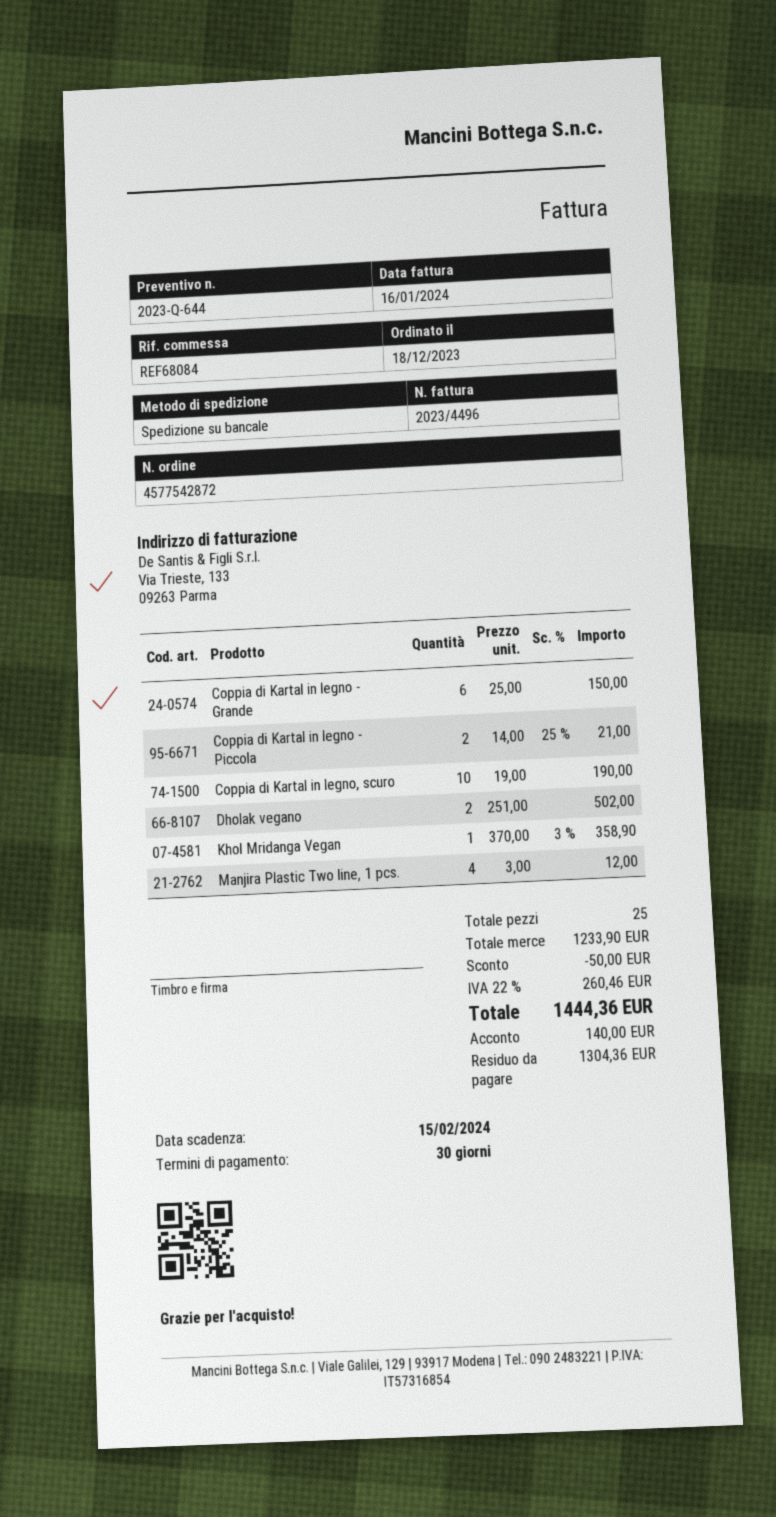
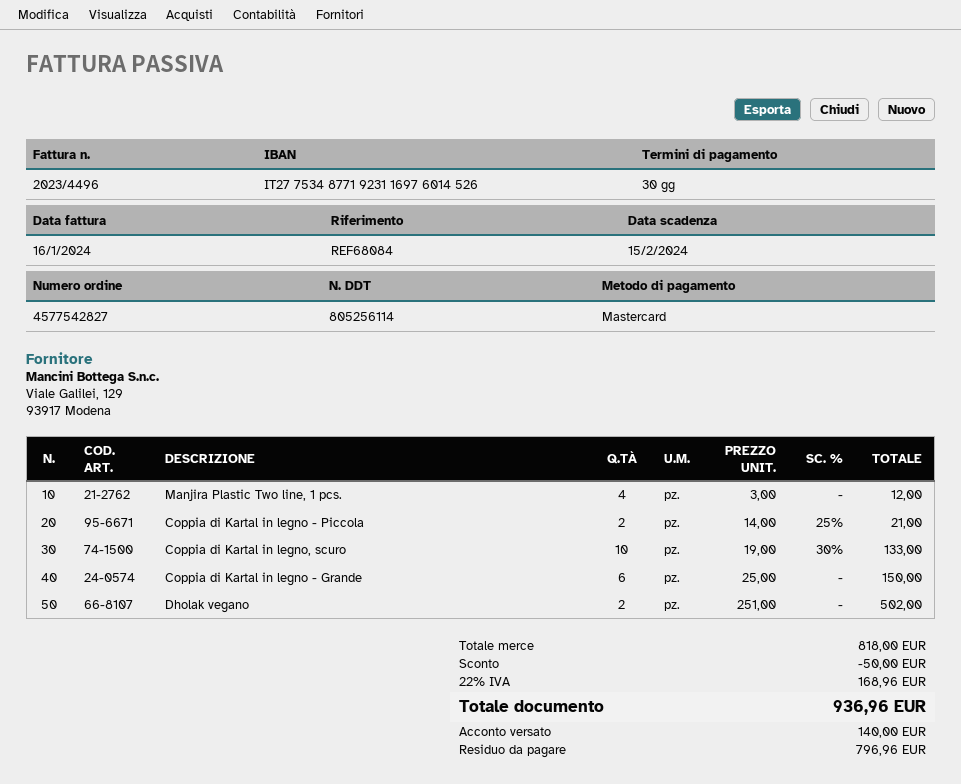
order number: 4577542872 -> 4577542827
Coppia di Kartal in legno, scuro: 10 x 19.00 = 190.00 -> 10 x 19.00 - 30% = 133.00
Khol Mridanga Vegan: 1 x 370.00 - 3% = 358.90 -> none
subtotal: 1233.90 -> 818.00
tax: 22% = 260.46 -> 22% = 168.96
total: 1444.36 -> 936.96
balance: 1304.36 -> 796.96

